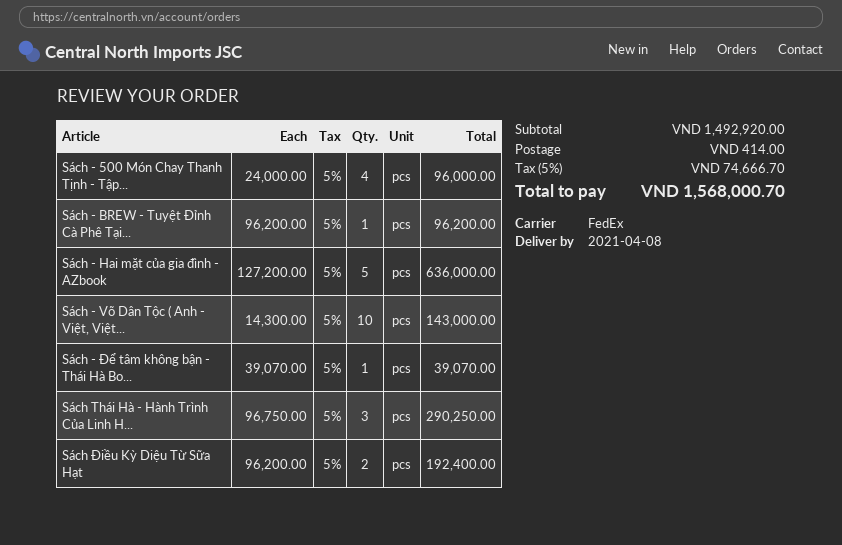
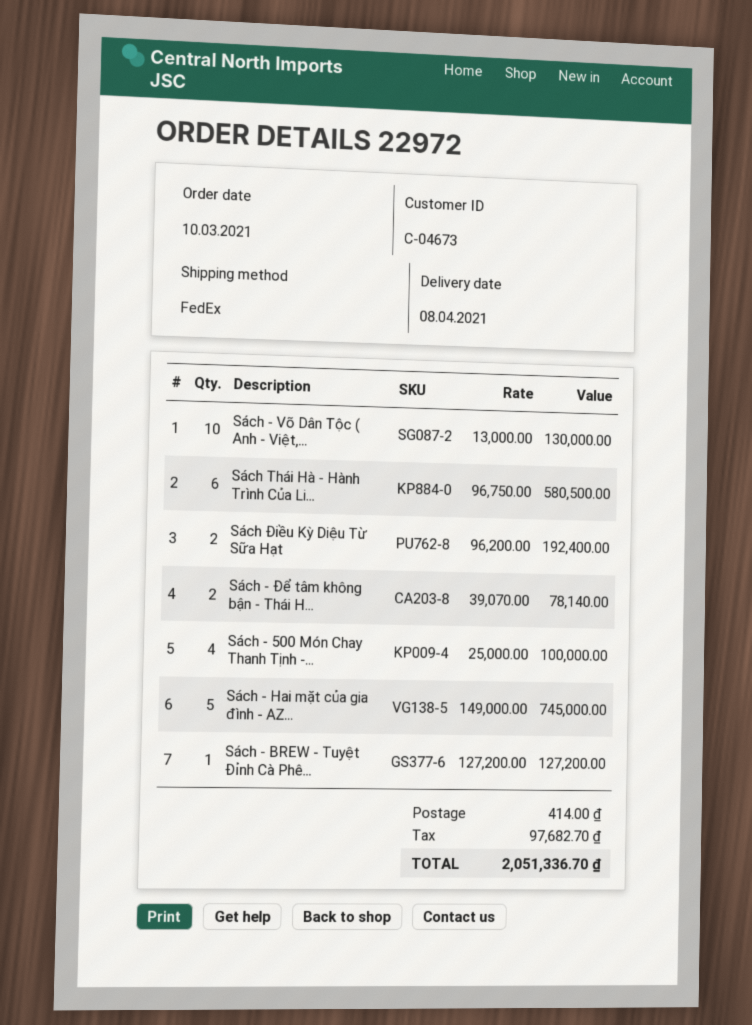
Sách - 500 Món Chay Thanh Tịnh - Tập...: 4 x 24000.00 = 96000.00 -> 4 x 25000.00 = 100000.00
Sách - BREW - Tuyệt Đỉnh Cà Phê Tại...: 1 x 96200.00 = 96200.00 -> 1 x 127200.00 = 127200.00
Sách - Hai mặt của gia đình - AZbook: 5 x 127200.00 = 636000.00 -> 5 x 149000.00 = 745000.00
Sách - Võ Dân Tộc ( Anh - Việt, Việt...: 10 x 14300.00 = 143000.00 -> 10 x 13000.00 = 130000.00
Sách - Để tâm không bận - Thái Hà Bo...: 1 x 39070.00 = 39070.00 -> 2 x 39070.00 = 78140.00
Sách Thái Hà - Hành Trình Của Linh H...: 3 x 96750.00 = 290250.00 -> 6 x 96750.00 = 580500.00
tax: 74666.70 -> 97682.70
total: 1568000.70 -> 2051336.70

